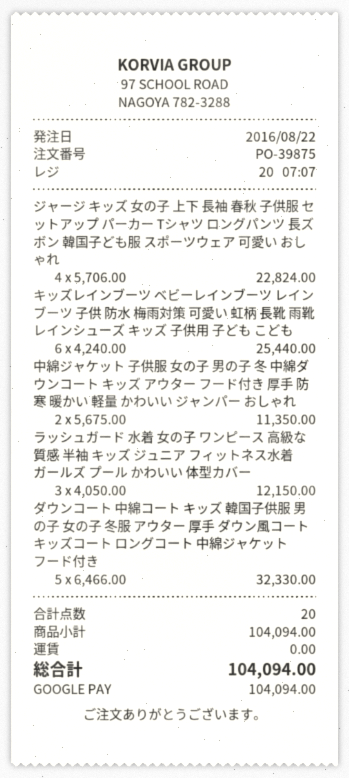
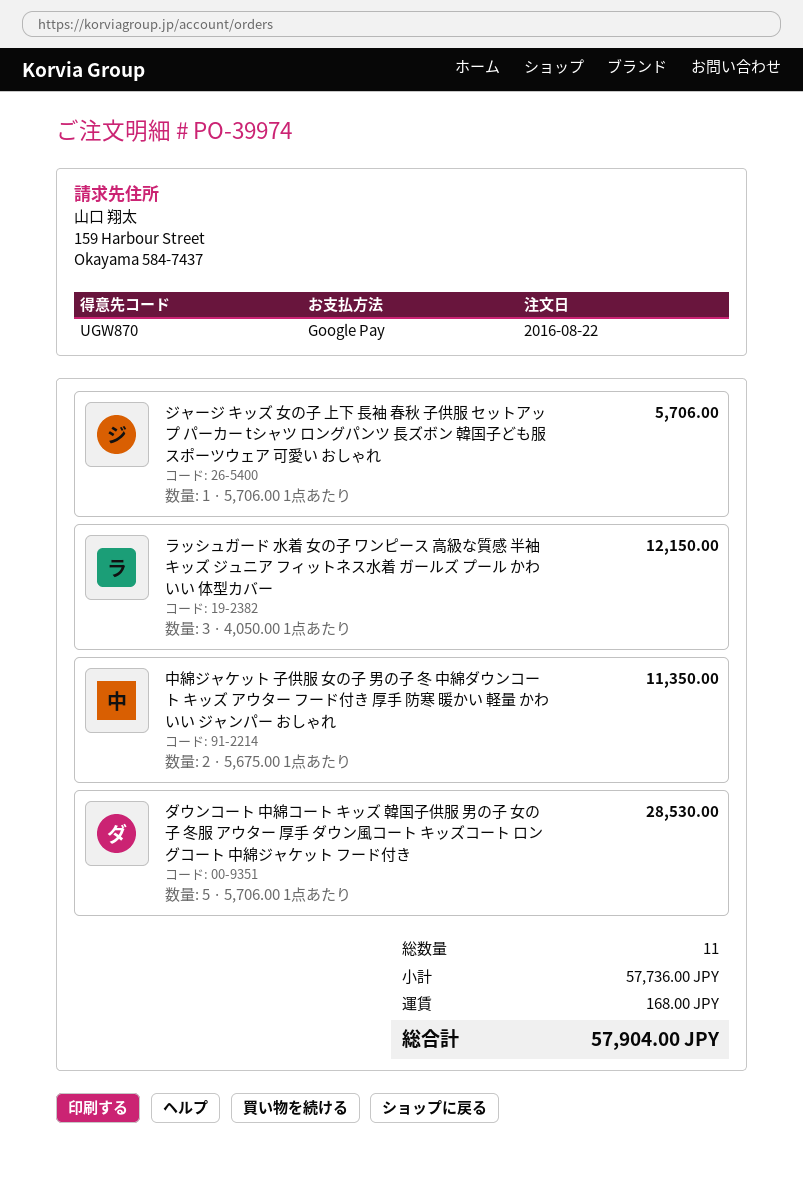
order number: PO-39875 -> PO-39974
ジャージ キッズ 女の子 上下 長袖 春秋 子供服 セットアップ パーカー Tシャツ ロングパンツ 長ズボン 韓国子ども服 スポーツウェア 可愛い おしゃれ: 4 x 5706.00 = 22824.00 -> 1 x 5706.00 = 5706.00
キッズレインブーツ ベビーレインブーツ レインブーツ 子供 防水 梅雨対策 可愛い 虹柄 長靴 雨靴 レインシューズ キッズ 子供用 子ども こども: 6 x 4240.00 = 25440.00 -> none
ダウンコート 中綿コート キッズ 韓国子供服 男の子 女の子 冬服 アウター 厚手 ダウン風コート キッズコート ロングコート 中綿ジャケット フード付き: 5 x 6466.00 = 32330.00 -> 5 x 5706.00 = 28530.00
total quantity: 20 -> 11
subtotal: 104094.00 -> 57736.00
shipping: 0.00 -> 168.00
total: 104094.00 -> 57904.00

